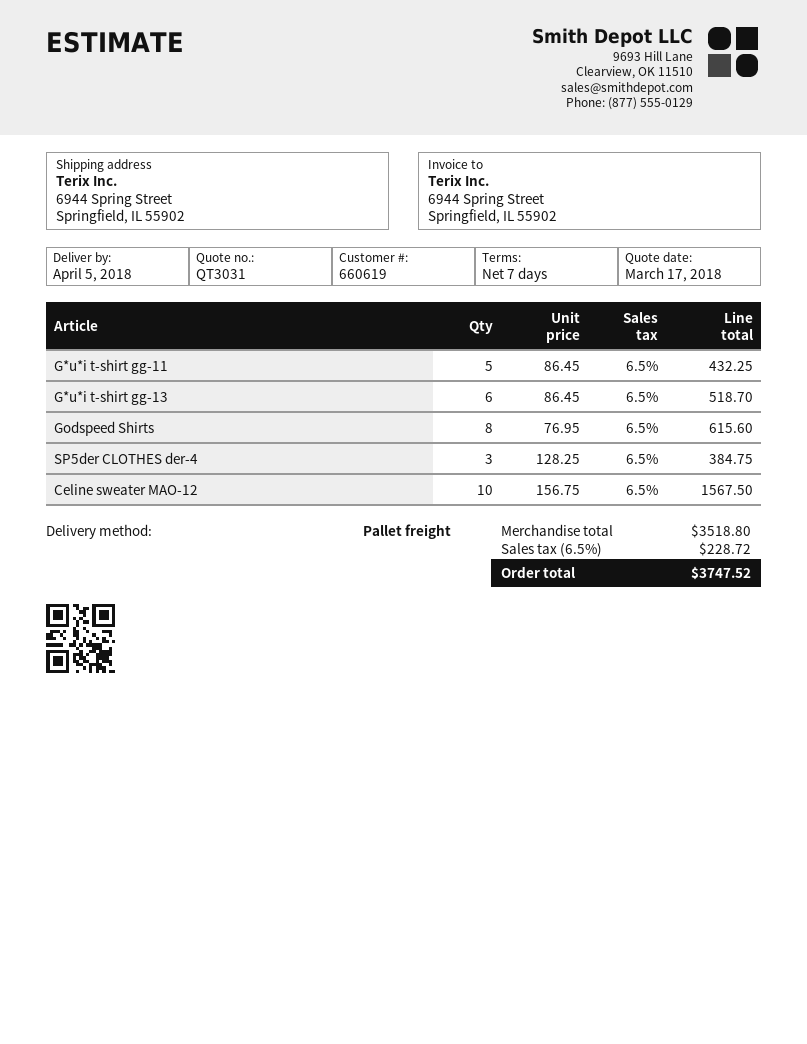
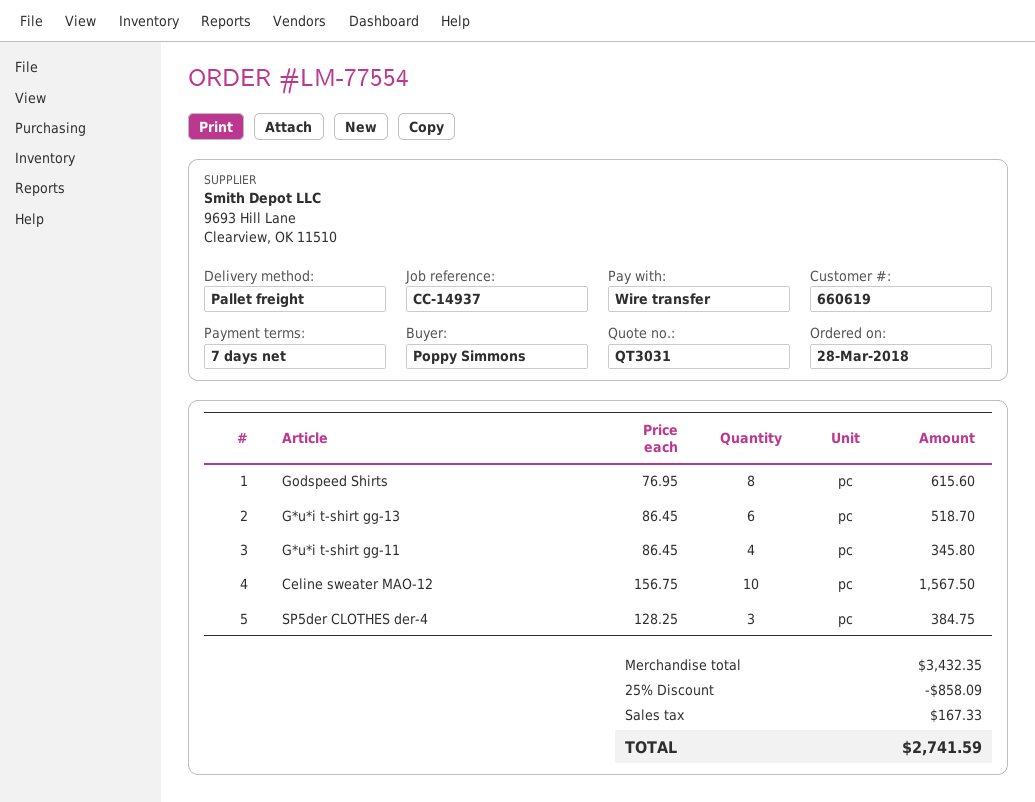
G*u*i t-shirt gg-11: 5 x 86.45 = 432.25 -> 4 x 86.45 = 345.80
subtotal: 3518.80 -> 3432.35
discount: none -> 25% = 858.09
tax: 228.72 -> 167.33
total: 3747.52 -> 2741.59

